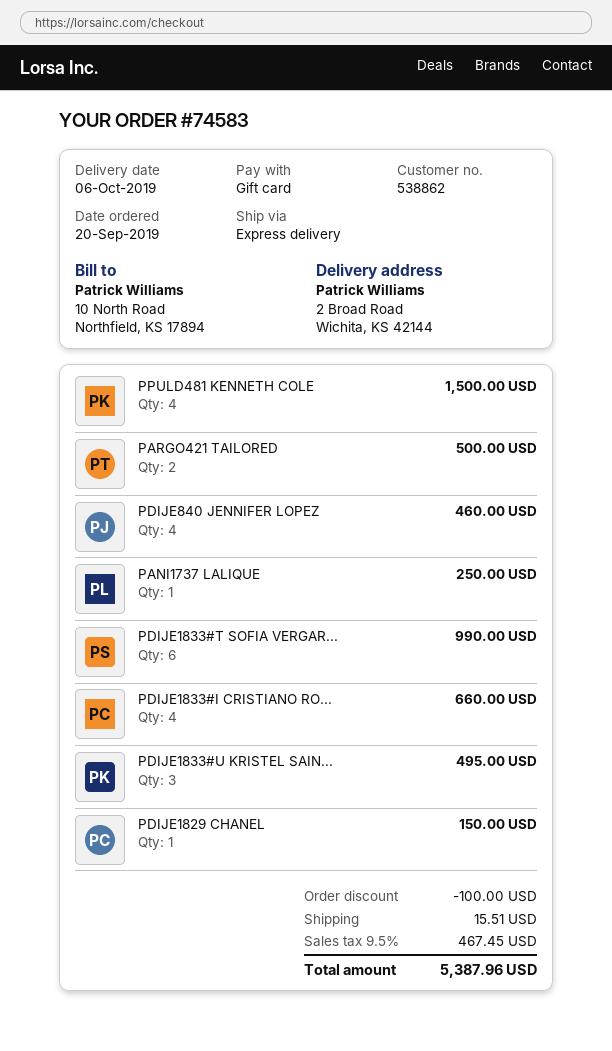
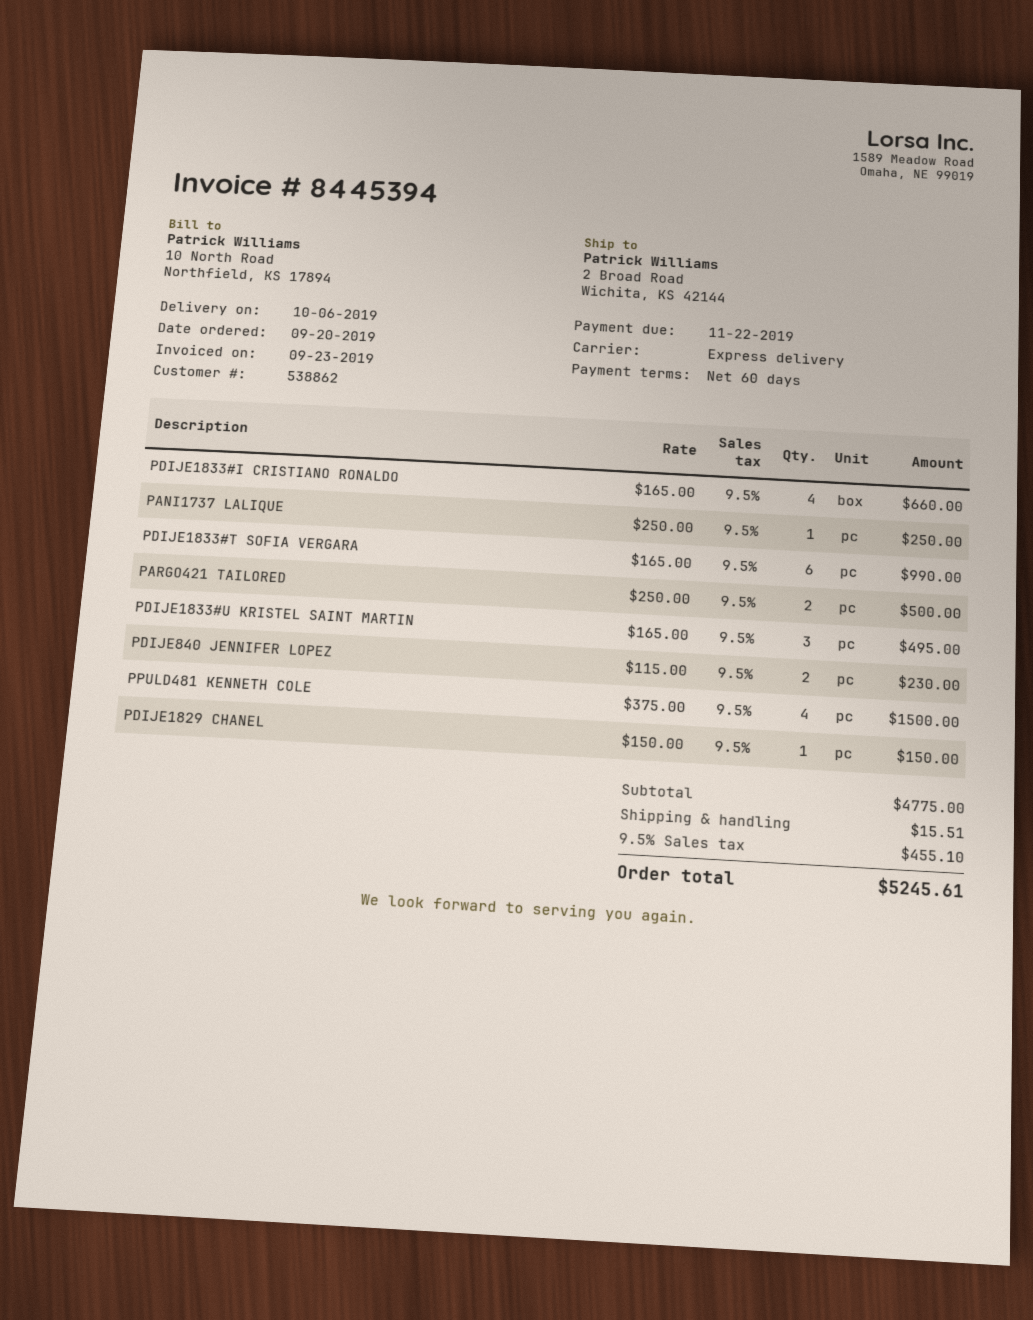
PDIJE840 JENNIFER LOPEZ: 4 for 460.00 -> 2 for 230.00
discount: 100.00 -> none
tax: 9.5% = 467.45 -> 9.5% = 455.10
total: 5387.96 -> 5245.61

